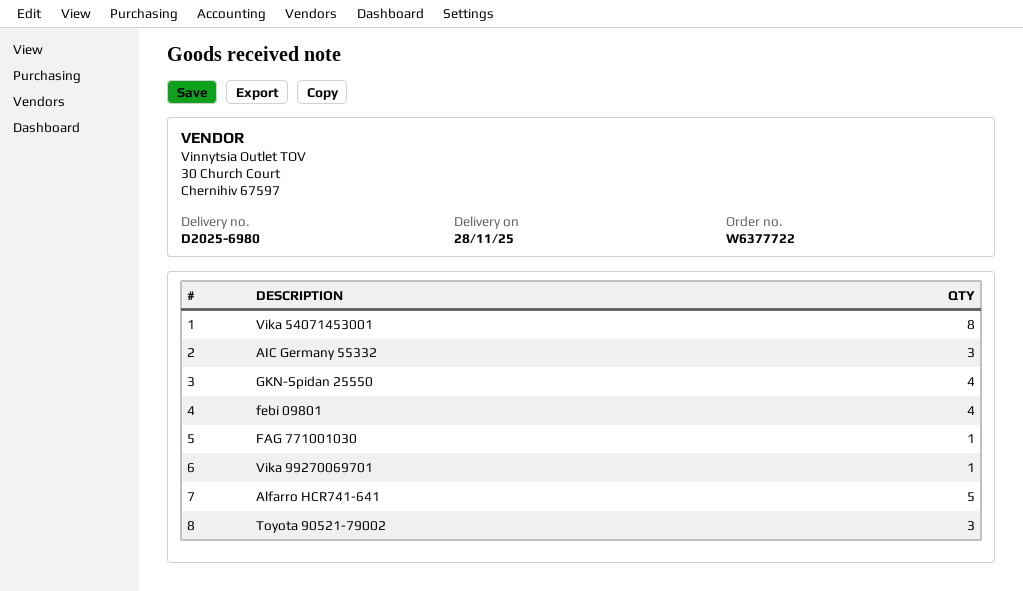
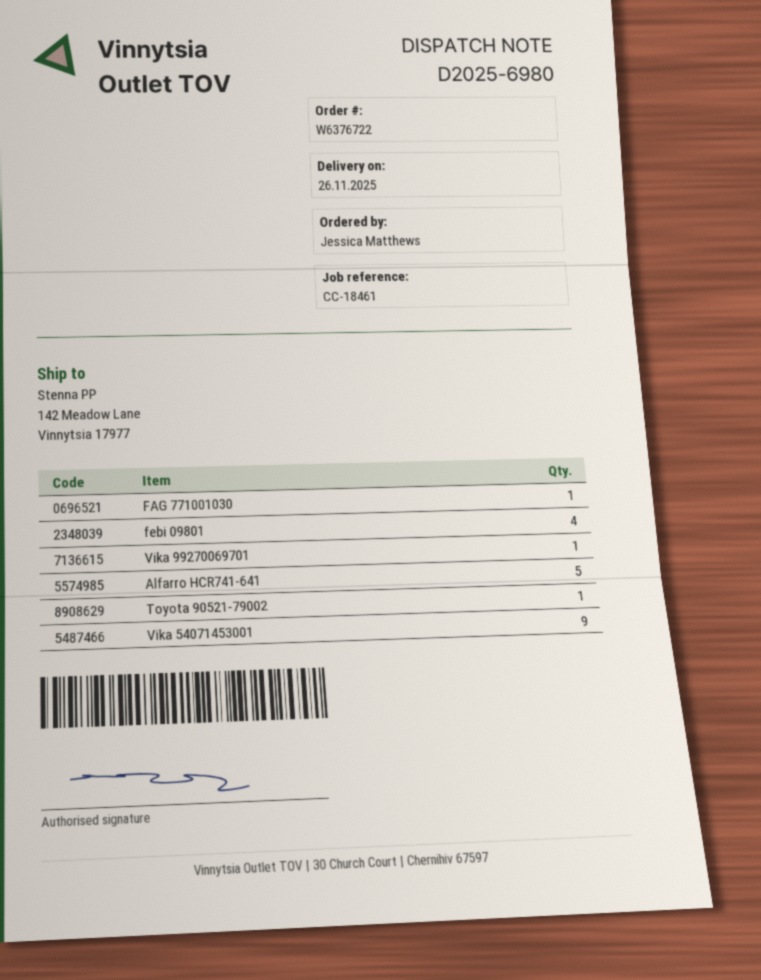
order number: W6377722 -> W6376722
delivery date: 2025-11-28 -> 2025-11-26
Vika 54071453001: 8 -> 9
AIC Germany 55332: 3 -> none
GKN-Spidan 25550: 4 -> none
Toyota 90521-79002: 3 -> 1

